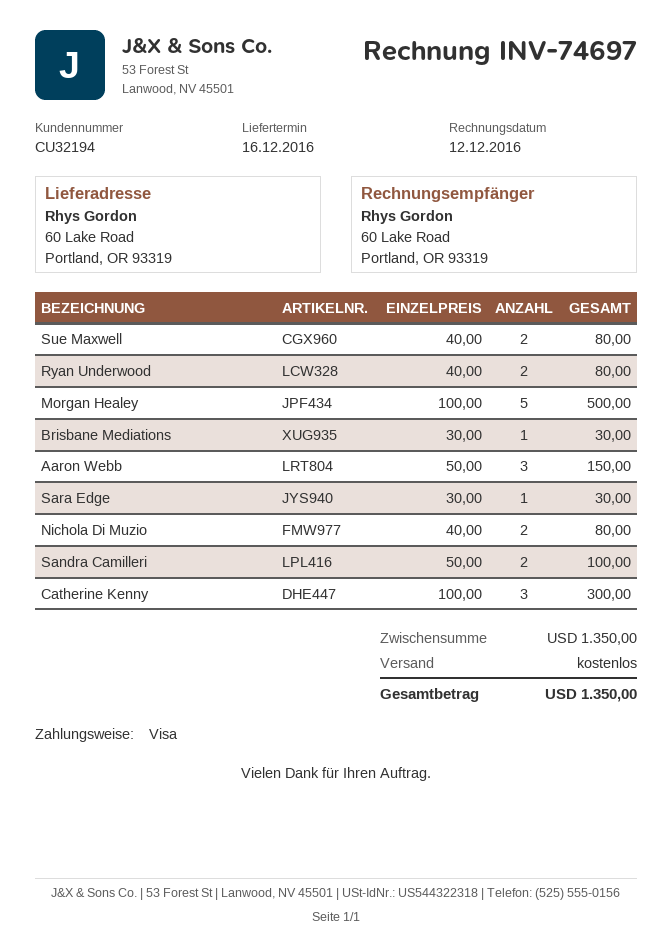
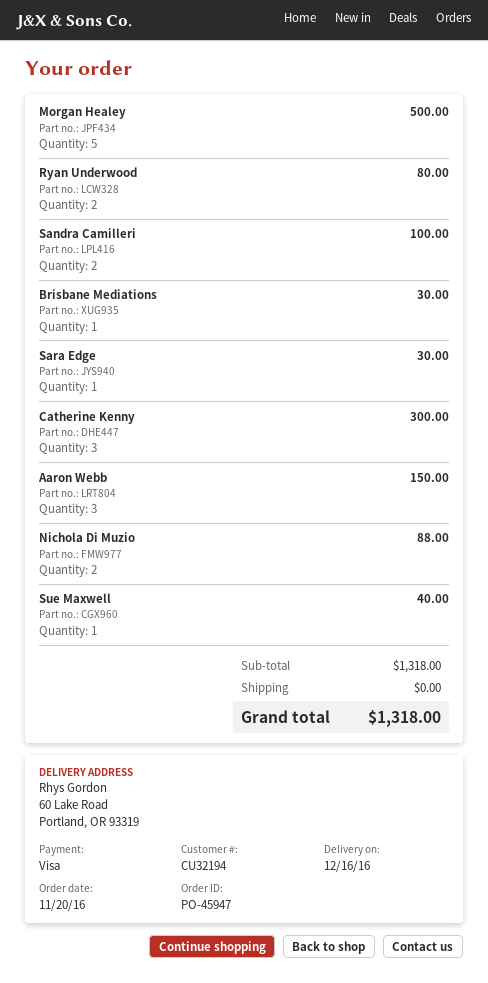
Sue Maxwell: 2 for 80.00 -> 1 for 40.00
Nichola Di Muzio: 2 for 80.00 -> 2 for 88.00
subtotal: 1350.00 -> 1318.00
total: 1350.00 -> 1318.00

